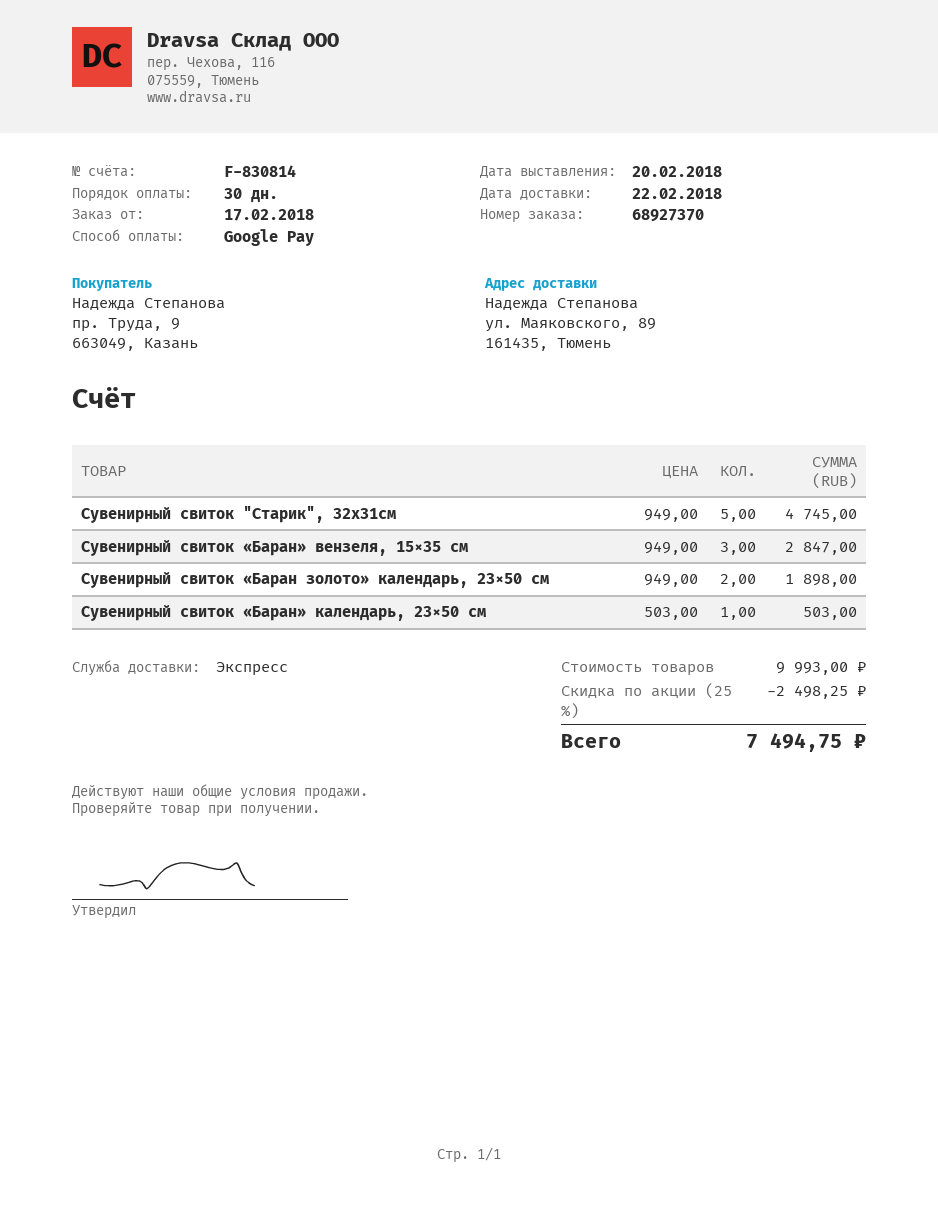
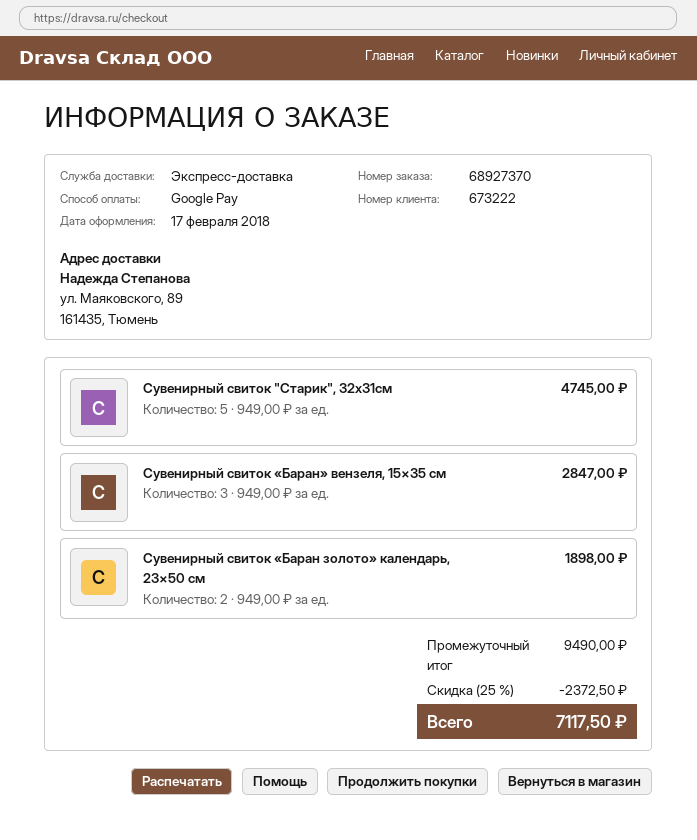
Сувенирный свиток «Баран» календарь, 23×50 см: 1 x 503.00 = 503.00 -> none
subtotal: 9993.00 -> 9490.00
discount: 25% = 2498.25 -> 25% = 2372.50
total: 7494.75 -> 7117.50

